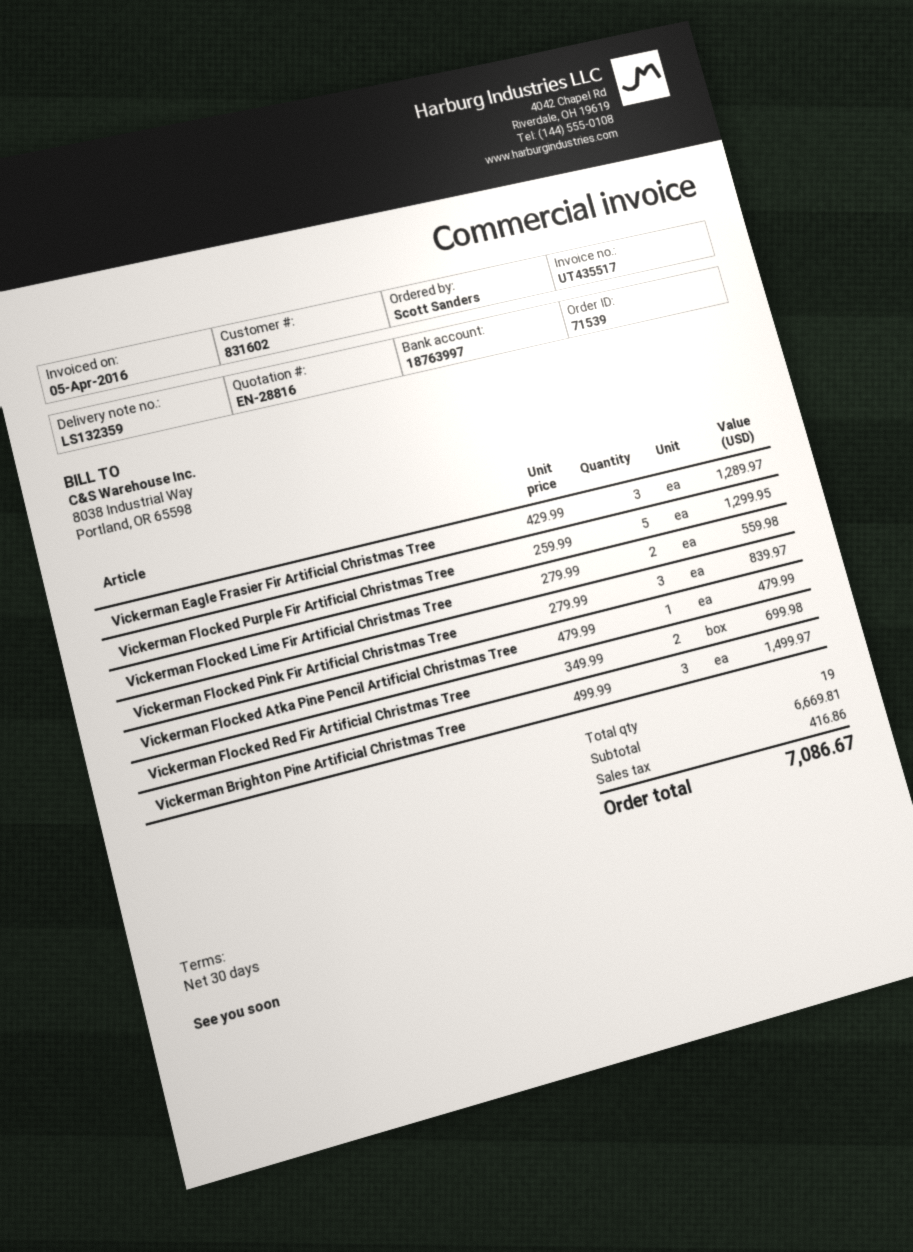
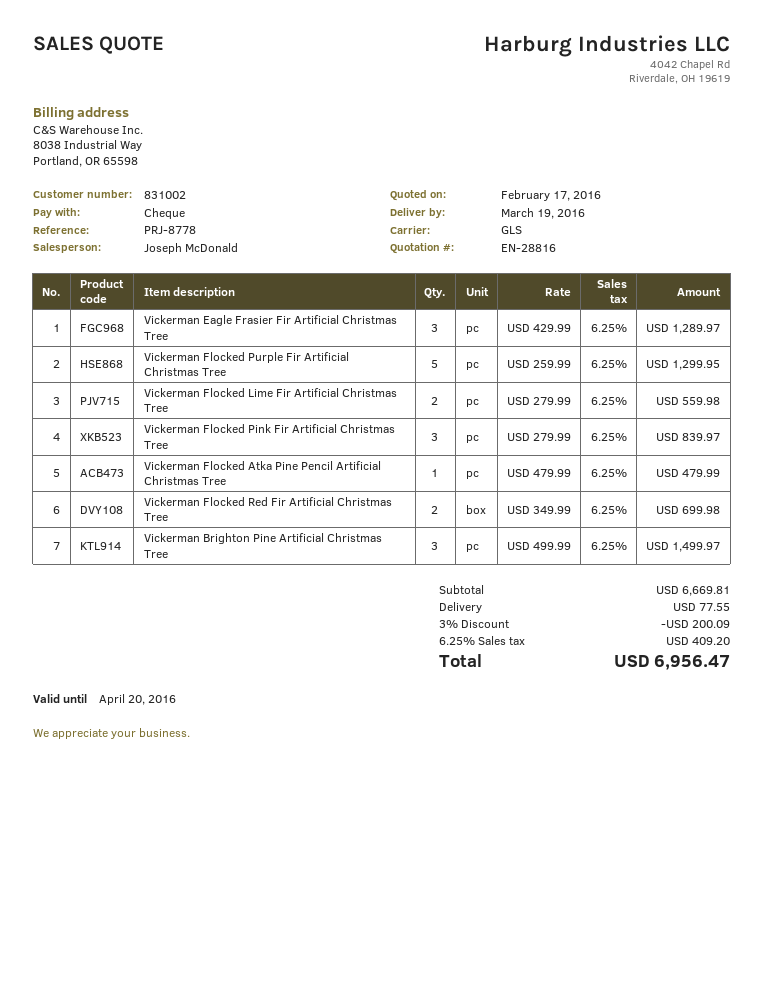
customer number: 831602 -> 831002
discount: none -> 3% = 200.09
shipping: none -> 77.55
tax: 416.86 -> 409.20
total: 7086.67 -> 6956.47

